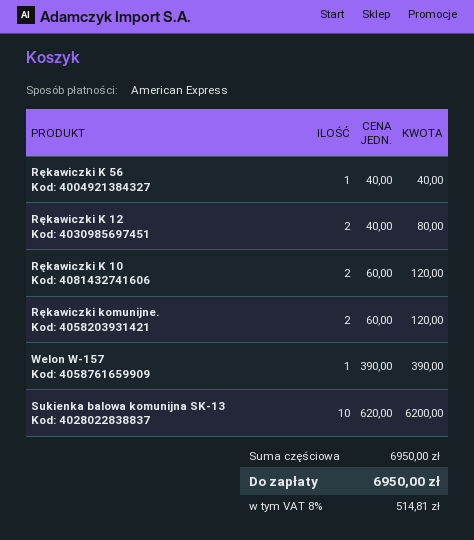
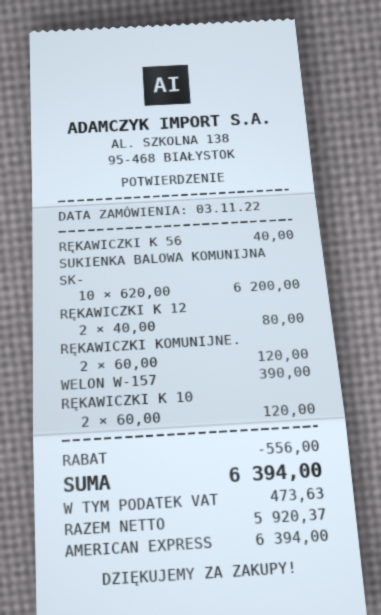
discount: none -> 556.00
tax: 514.81 -> 473.63
total: 6950.00 -> 6394.00

